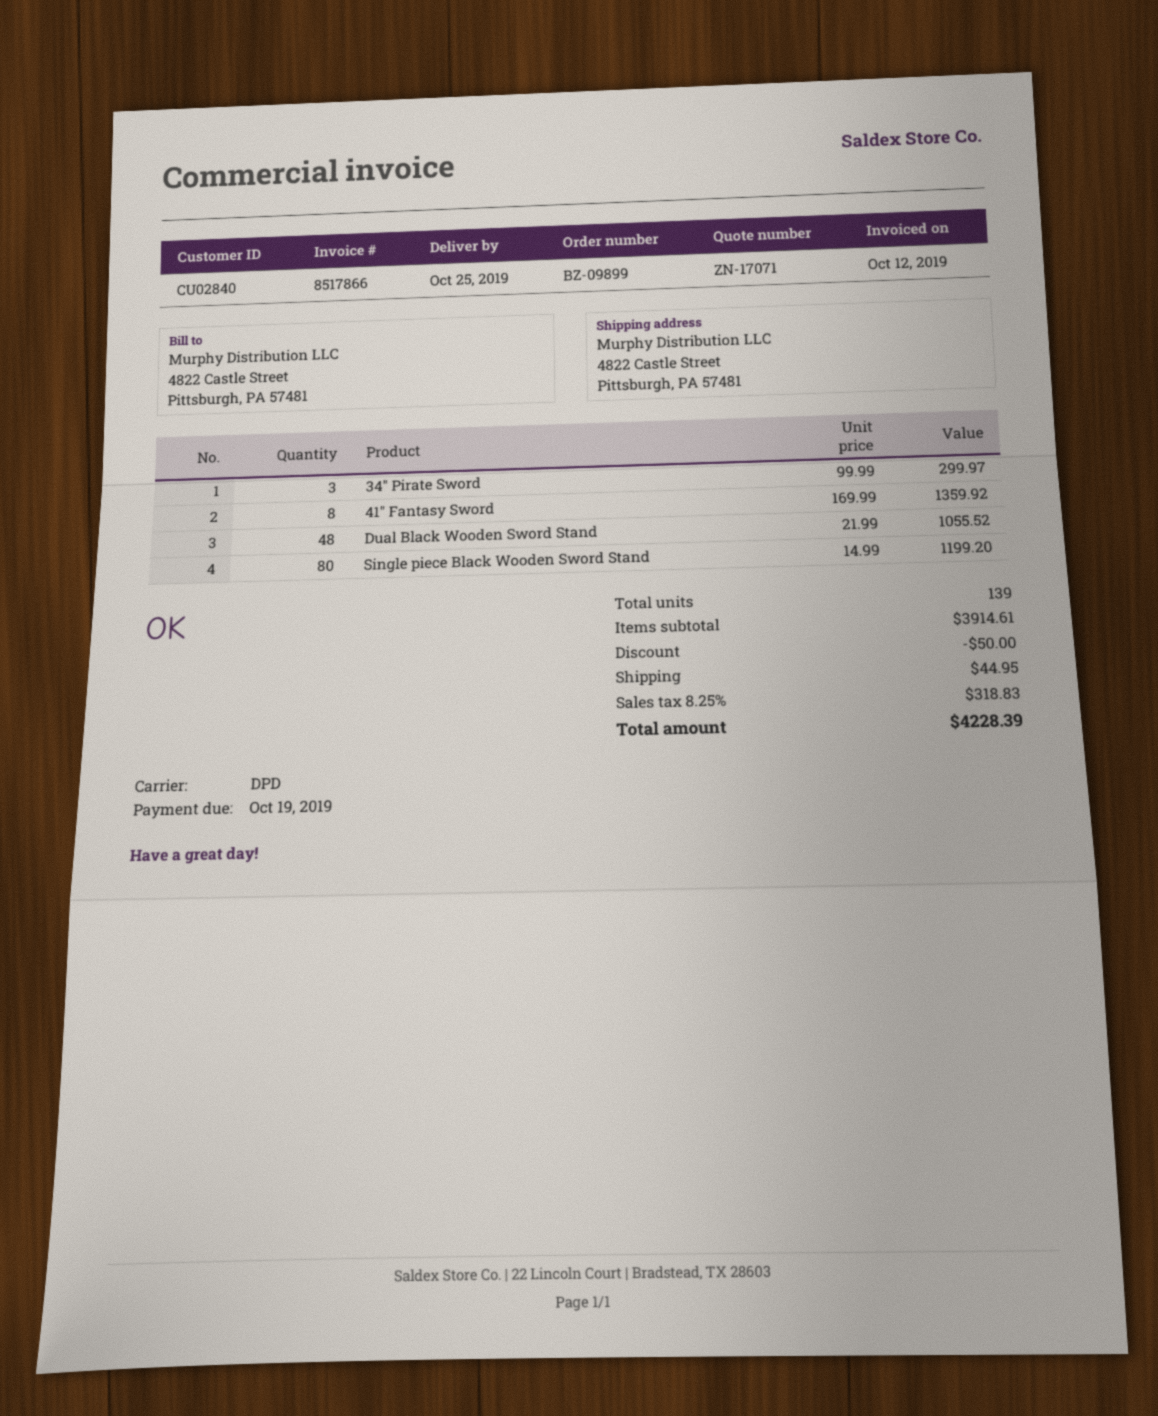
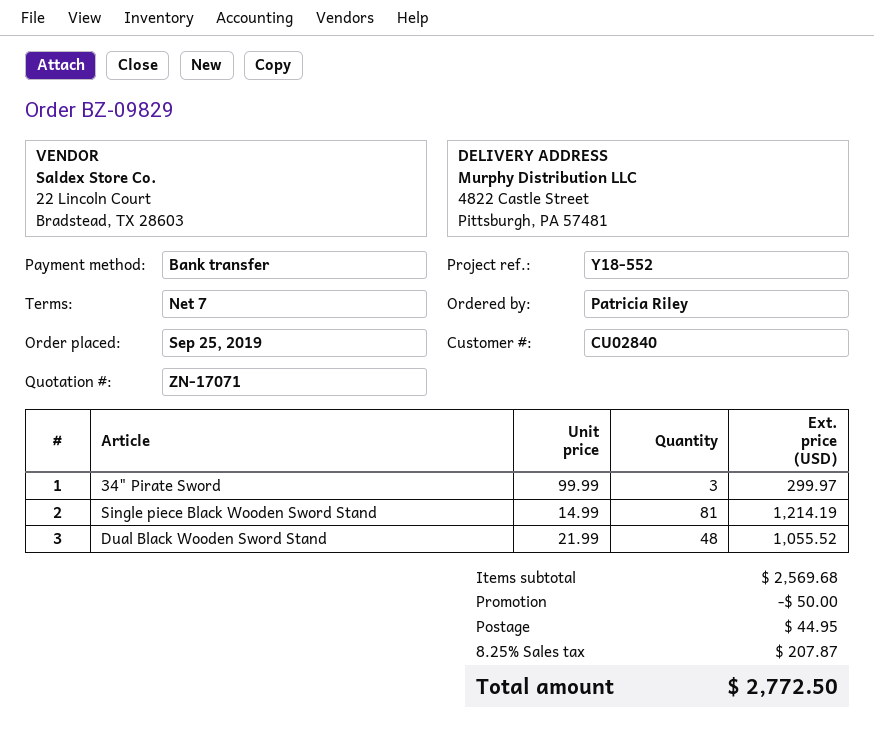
order number: BZ-09899 -> BZ-09829
41" Fantasy Sword: 8 x 169.99 = 1359.92 -> none
Single piece Black Wooden Sword Stand: 80 x 14.99 = 1199.20 -> 81 x 14.99 = 1214.19
subtotal: 3914.61 -> 2569.68
tax: 8.25% = 318.83 -> 8.25% = 207.87
total: 4228.39 -> 2772.50

